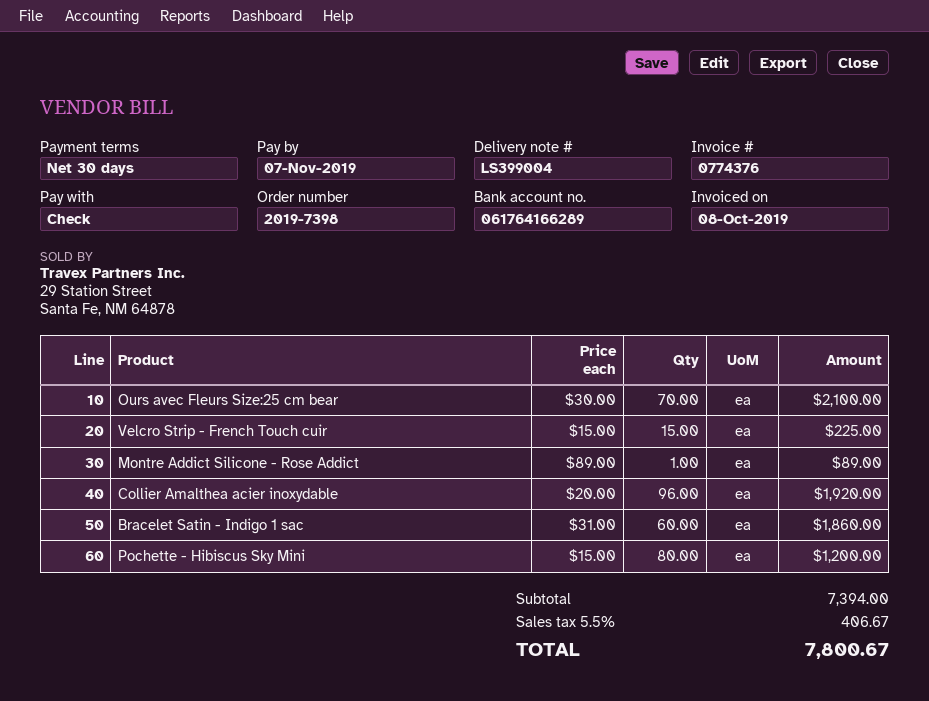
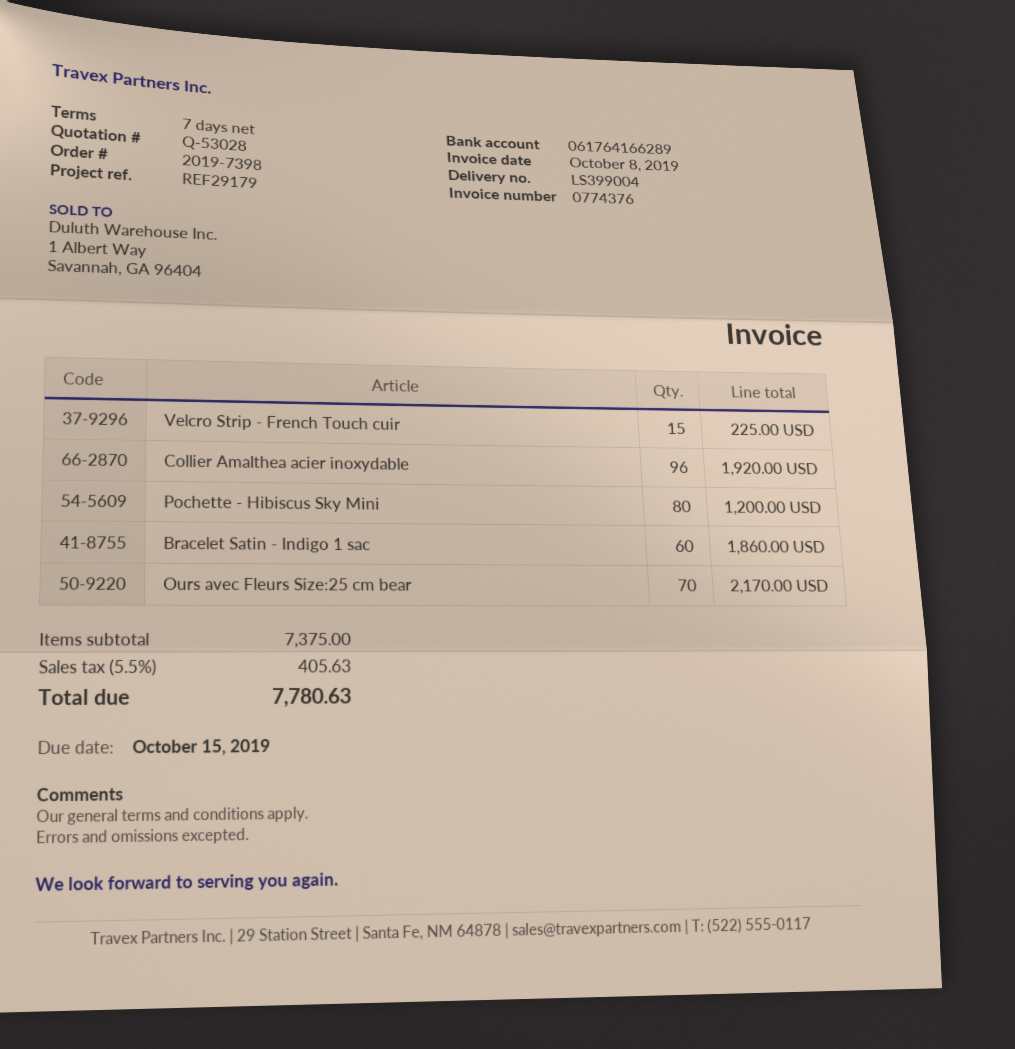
payment terms: 30 days -> 7 days
due date: 2019-11-07 -> 2019-10-15
Ours avec Fleurs Size:25 cm bear: 70 for 2100.00 -> 70 for 2170.00
Montre Addict Silicone - Rose Addict: 1 for 89.00 -> none
subtotal: 7394.00 -> 7375.00
tax: 5.5% = 406.67 -> 5.5% = 405.63
total: 7800.67 -> 7780.63

